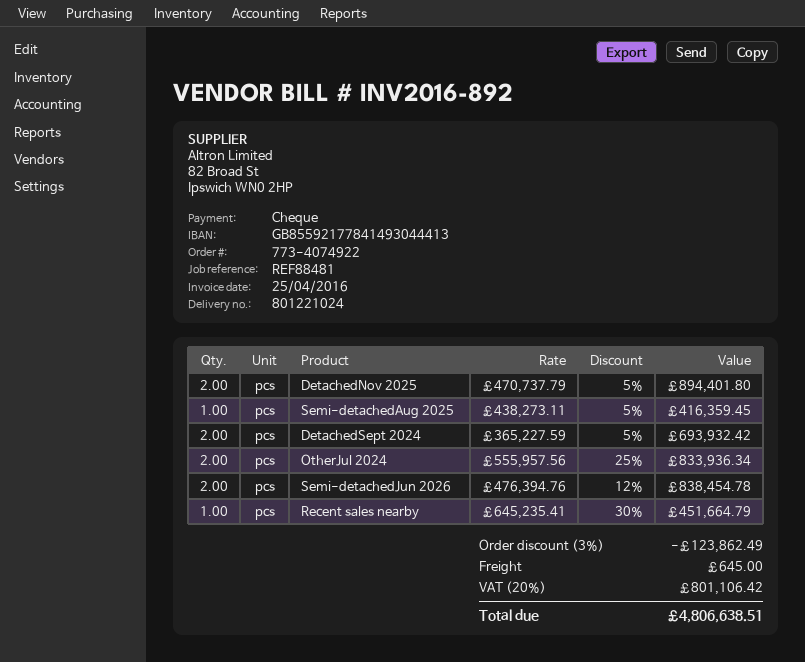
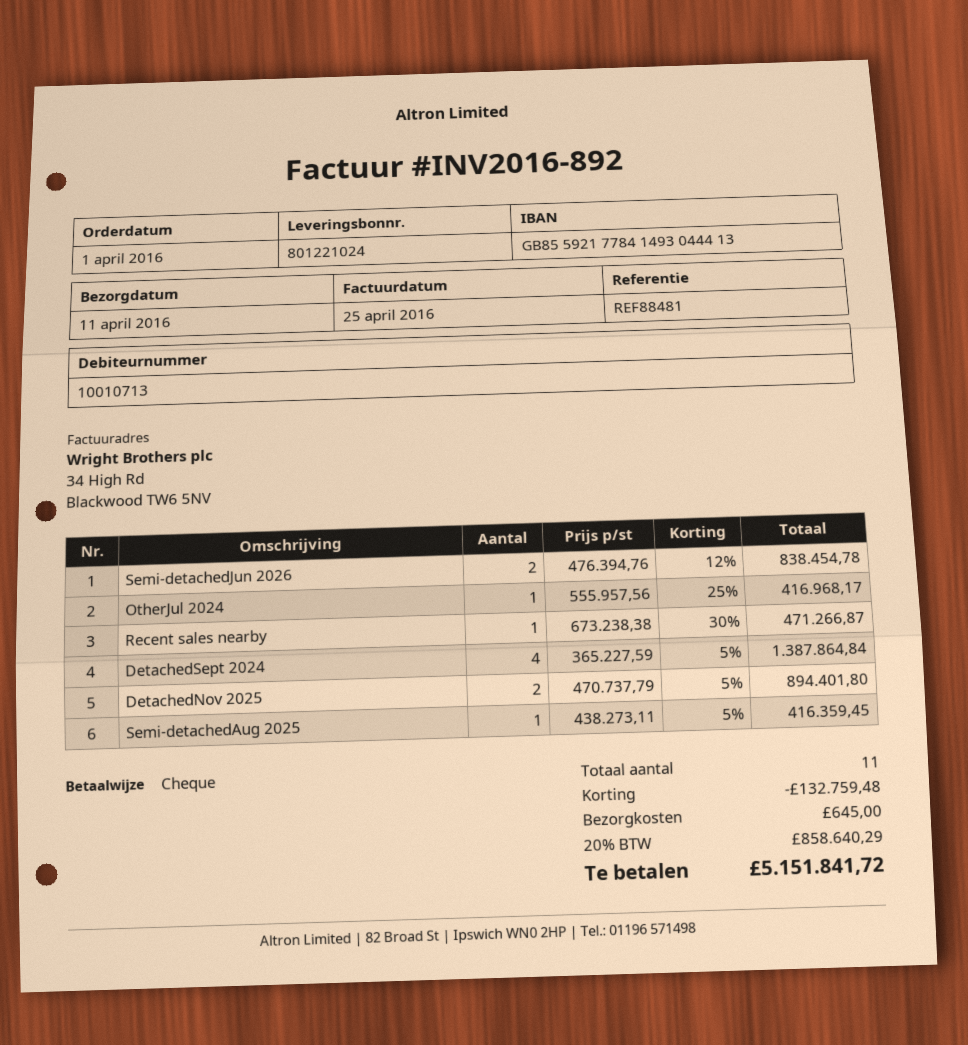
DetachedSept 2024: 2 x 365227.59 - 5% = 693932.42 -> 4 x 365227.59 - 5% = 1387864.84
OtherJul 2024: 2 x 555957.56 - 25% = 833936.34 -> 1 x 555957.56 - 25% = 416968.17
Recent sales nearby: 1 x 645235.41 - 30% = 451664.79 -> 1 x 673238.38 - 30% = 471266.87
discount: 123862.49 -> 132759.48
tax: 20% = 801106.42 -> 20% = 858640.29
total: 4806638.51 -> 5151841.72

